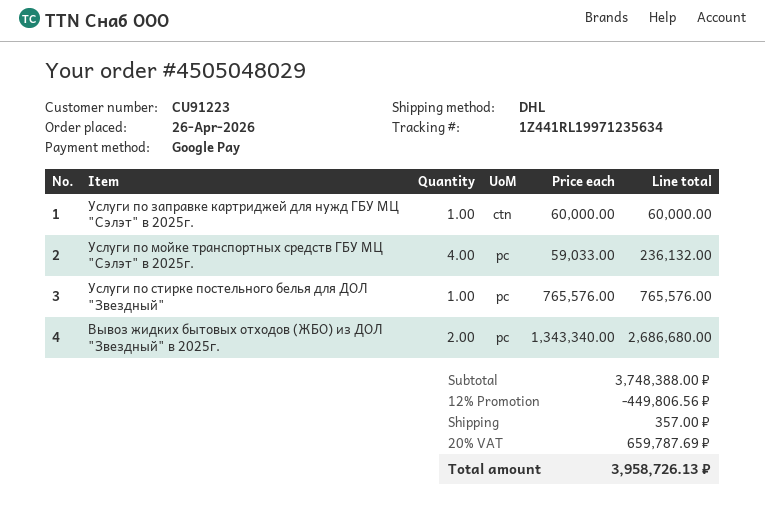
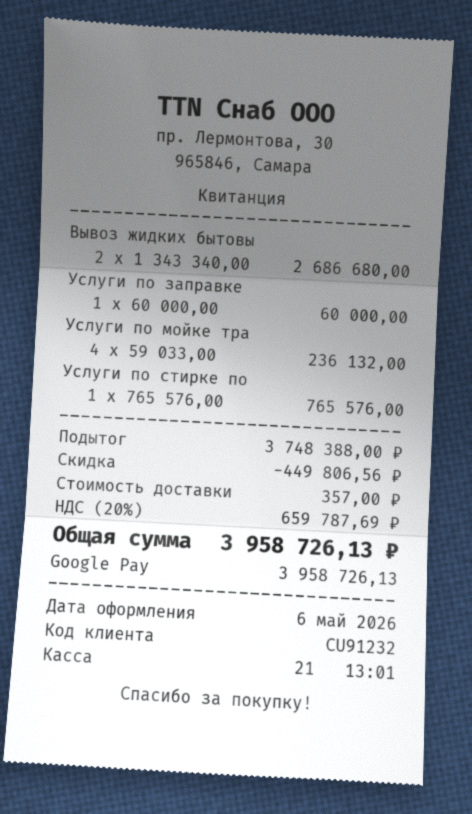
order date: 2026-04-26 -> 2026-05-06
customer number: CU91223 -> CU91232

